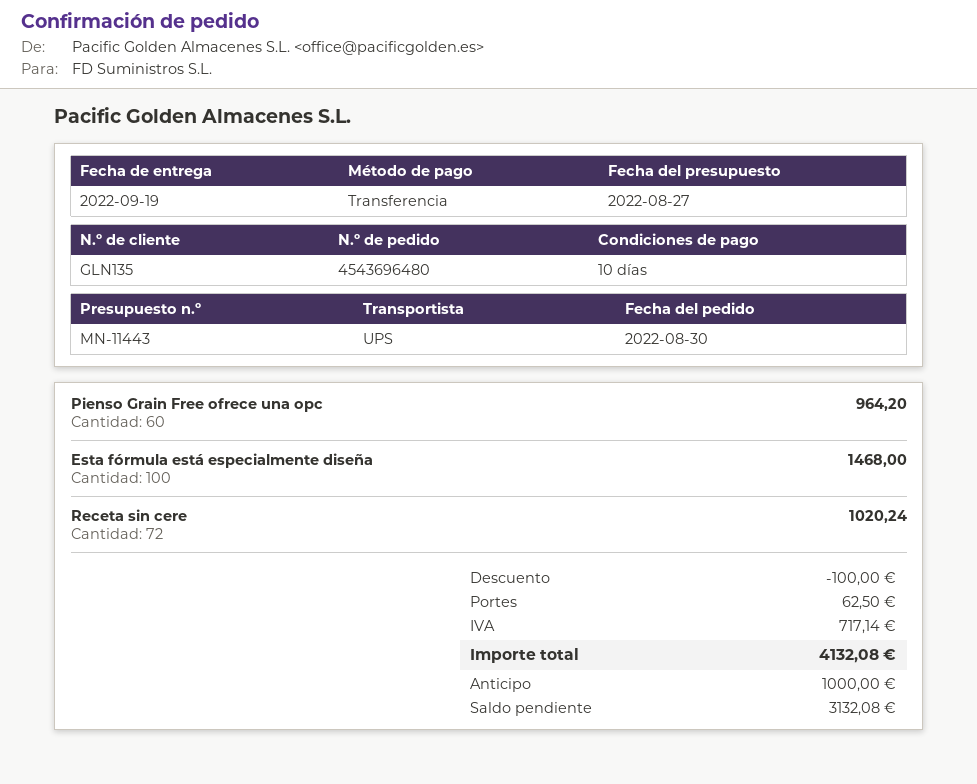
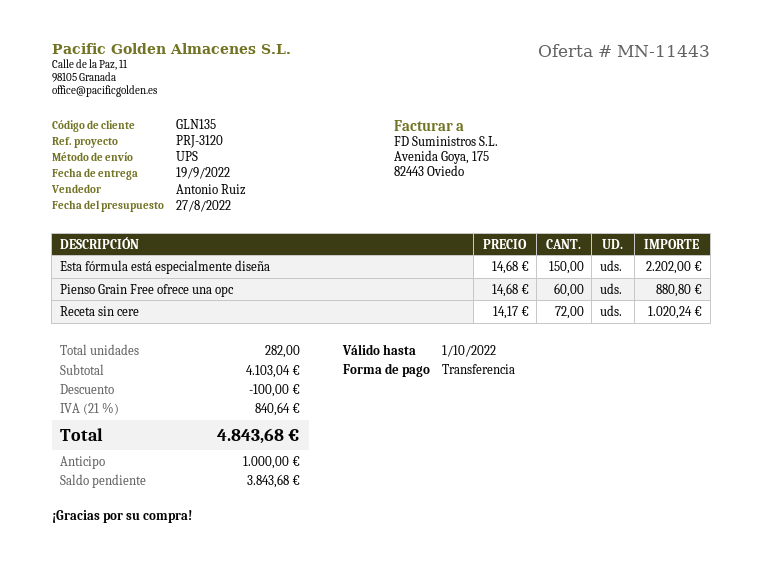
Pienso Grain Free ofrece una opc: 60 for 964.20 -> 60 for 880.80
Esta fórmula está especialmente diseña: 100 for 1468.00 -> 150 for 2202.00
shipping: 62.50 -> none
tax: 717.14 -> 840.64
total: 4132.08 -> 4843.68
balance: 3132.08 -> 3843.68

